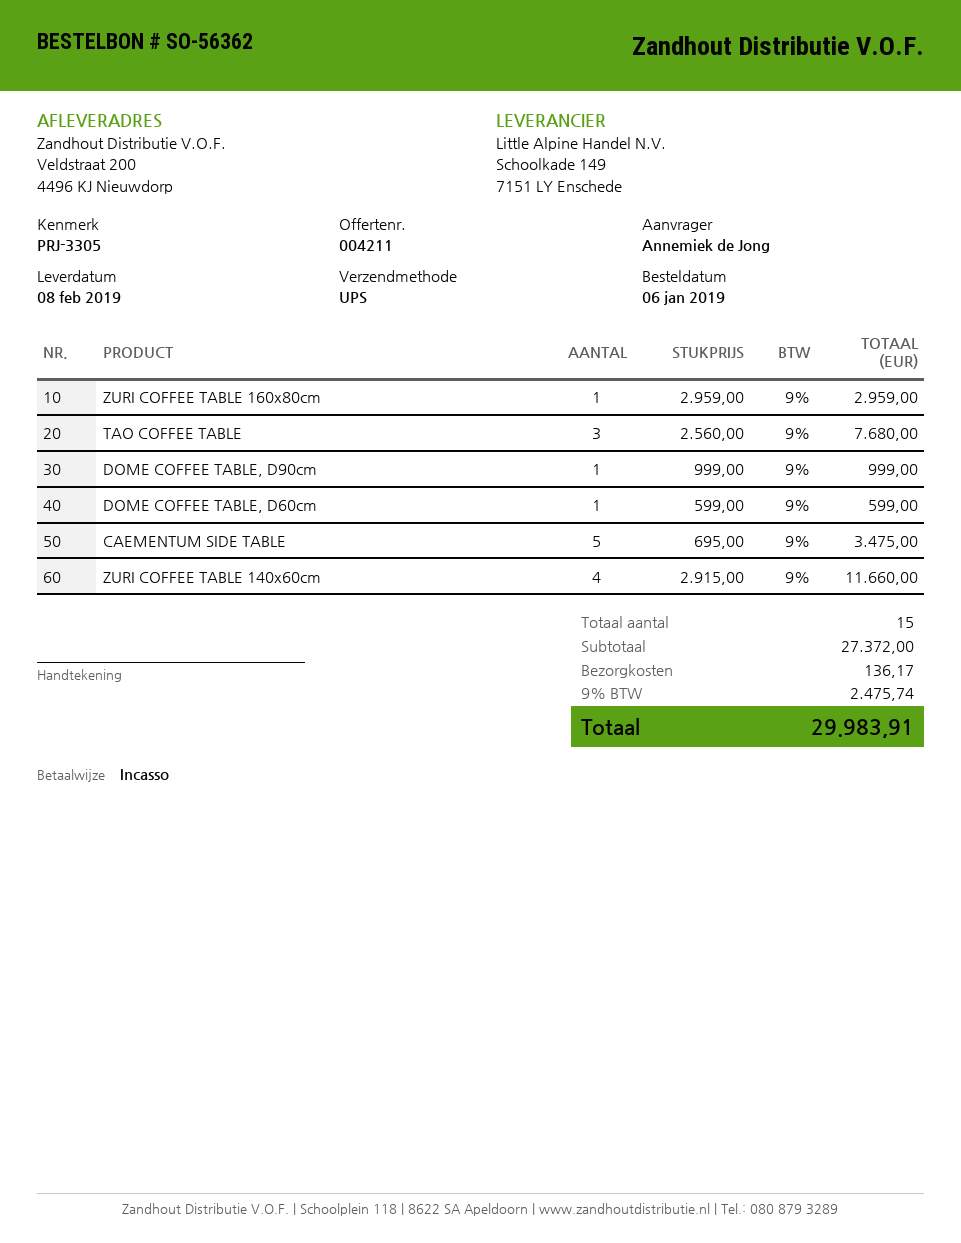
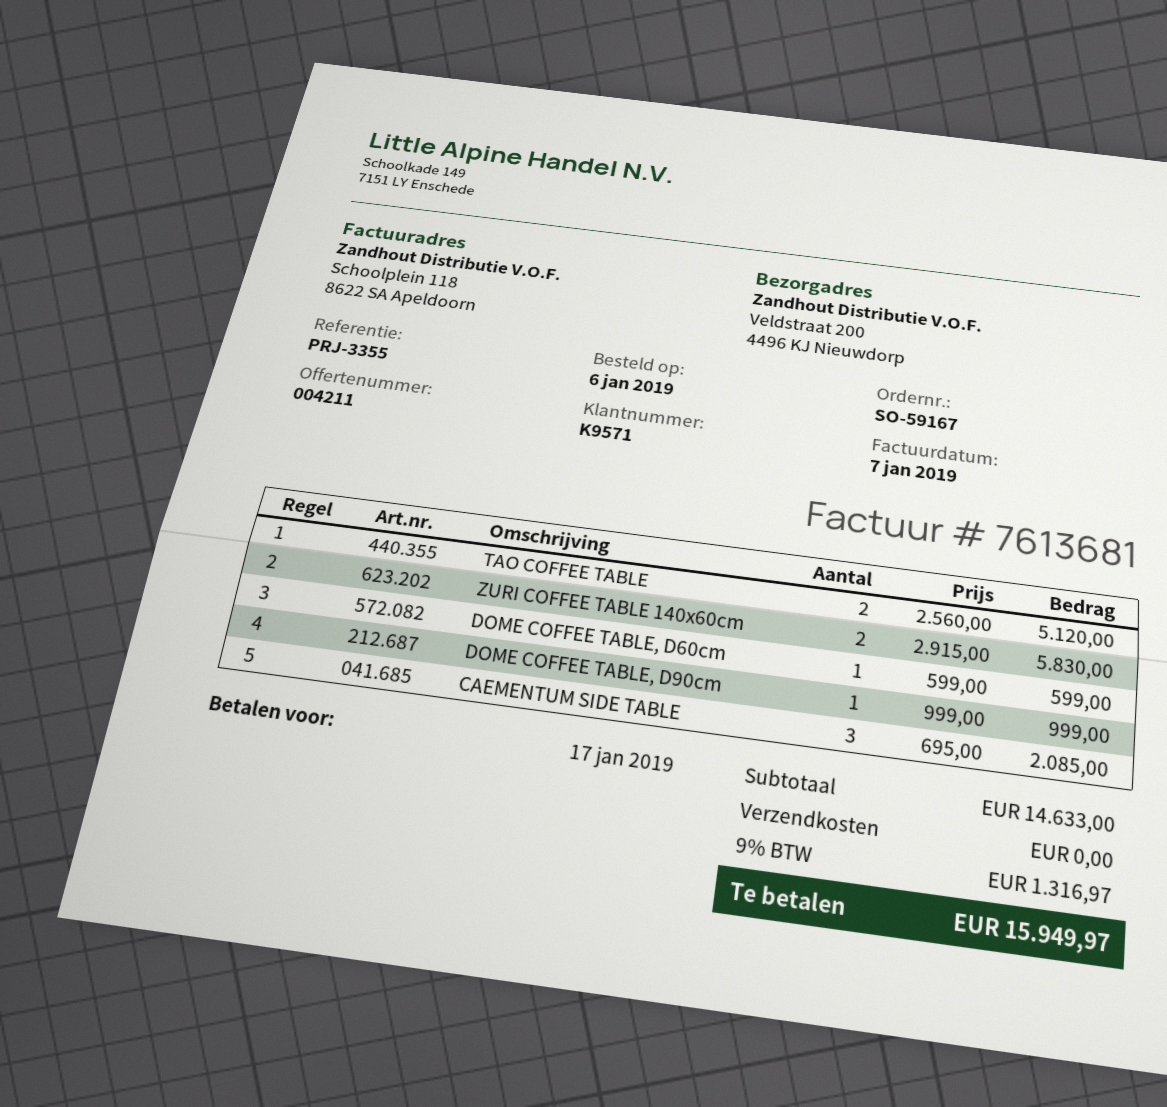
order number: SO-56362 -> SO-59167
reference: PRJ-3305 -> PRJ-3355
ZURI COFFEE TABLE 160x80cm: 1 x 2959.00 = 2959.00 -> none
TAO COFFEE TABLE: 3 x 2560.00 = 7680.00 -> 2 x 2560.00 = 5120.00
CAEMENTUM SIDE TABLE: 5 x 695.00 = 3475.00 -> 3 x 695.00 = 2085.00
ZURI COFFEE TABLE 140x60cm: 4 x 2915.00 = 11660.00 -> 2 x 2915.00 = 5830.00
subtotal: 27372.00 -> 14633.00
shipping: 136.17 -> 0.00
tax: 9% = 2475.74 -> 9% = 1316.97
total: 29983.91 -> 15949.97

